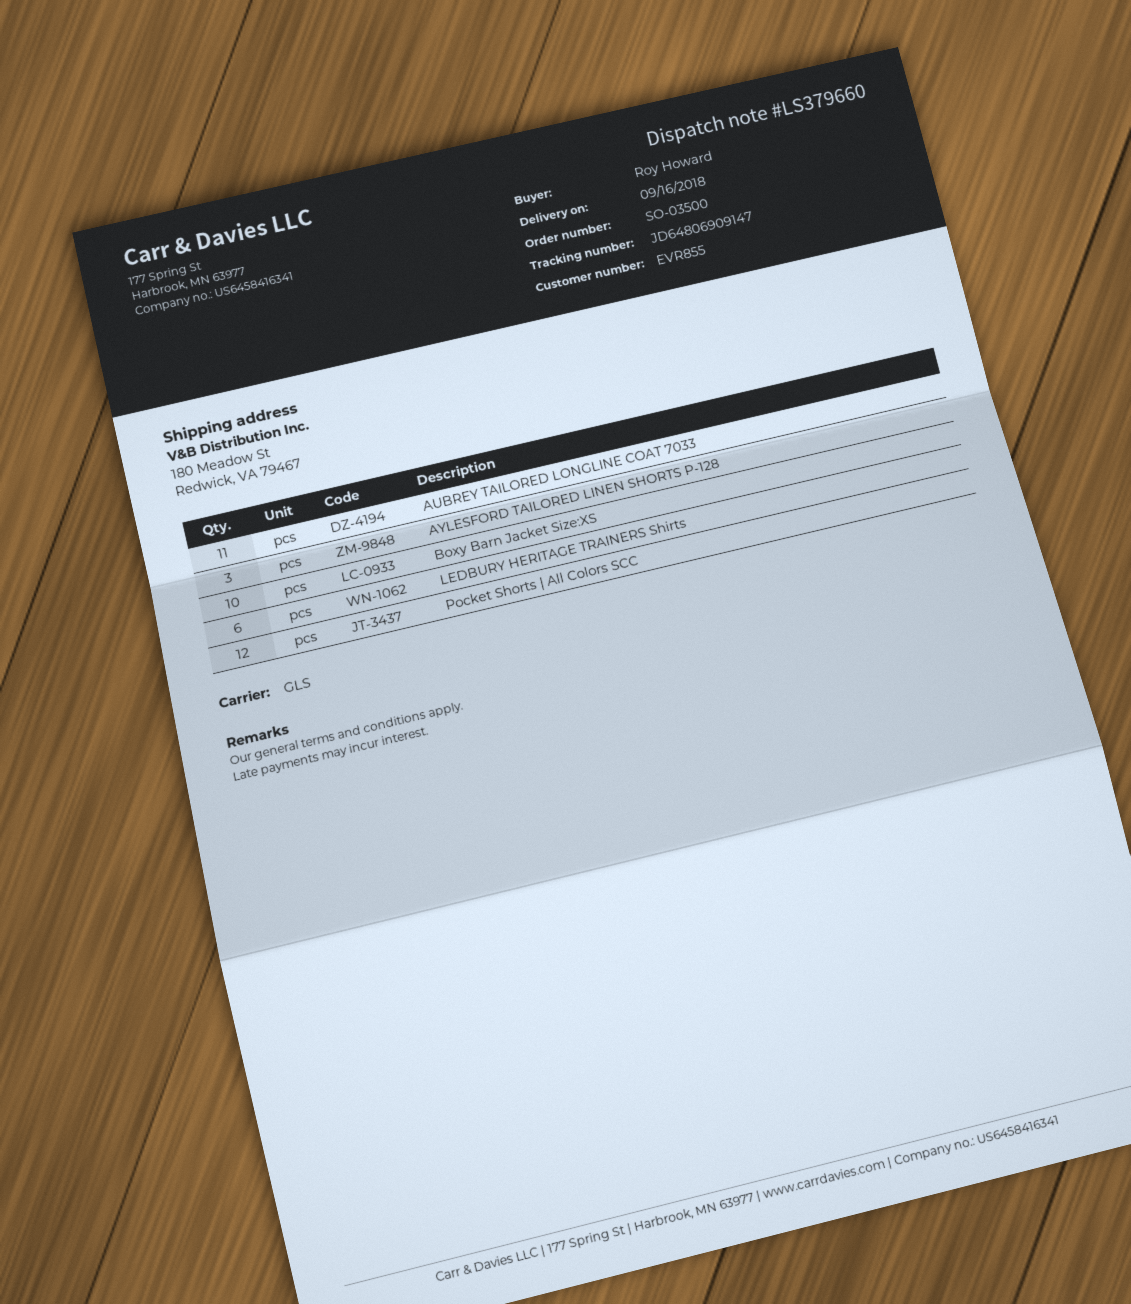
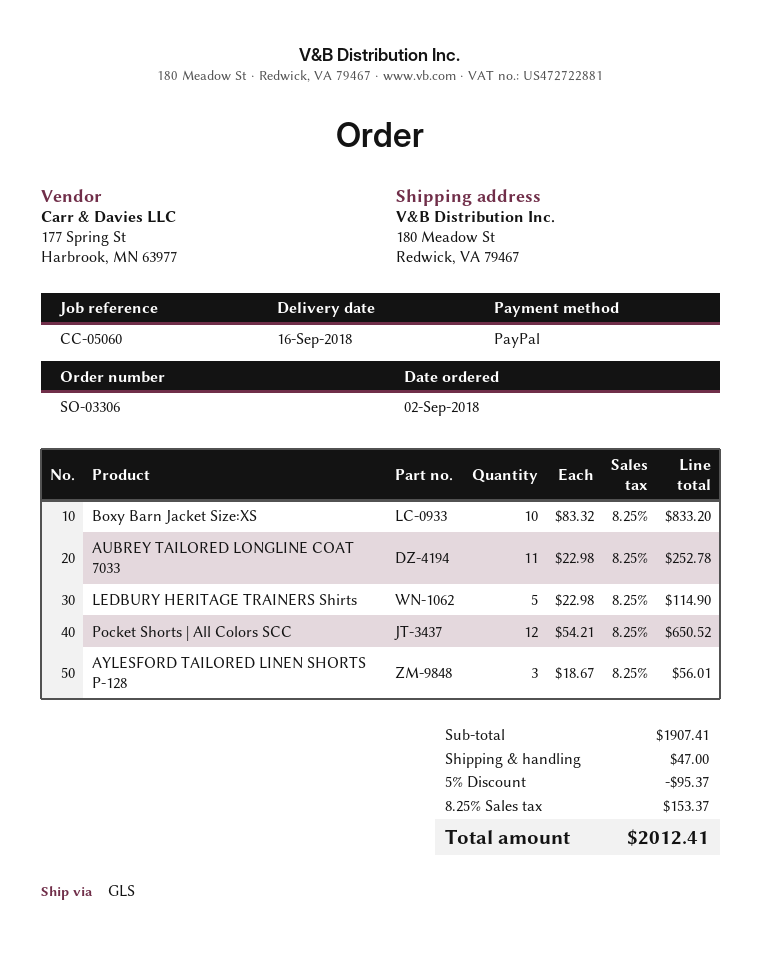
order number: SO-03500 -> SO-03306
LEDBURY HERITAGE TRAINERS Shirts: 6 -> 5

